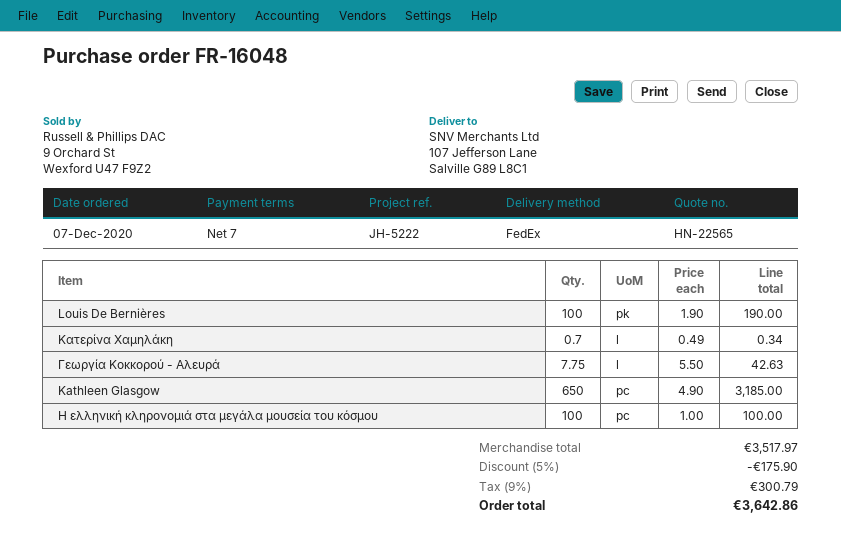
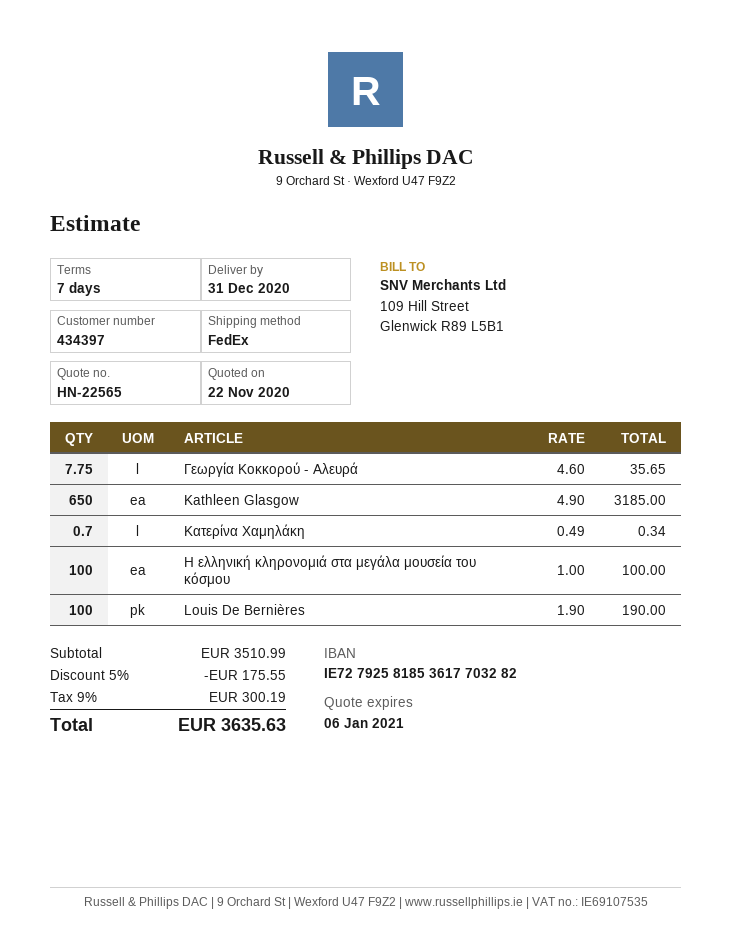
Γεωργία Κοκκορού - Αλευρά: 7.75 x 5.50 = 42.63 -> 7.75 x 4.60 = 35.65
subtotal: 3517.97 -> 3510.99
discount: 5% = 175.90 -> 5% = 175.55
tax: 9% = 300.79 -> 9% = 300.19
total: 3642.86 -> 3635.63

